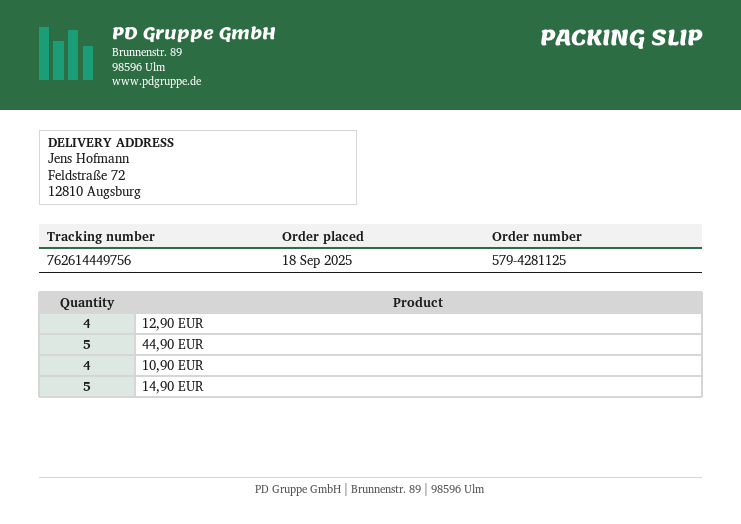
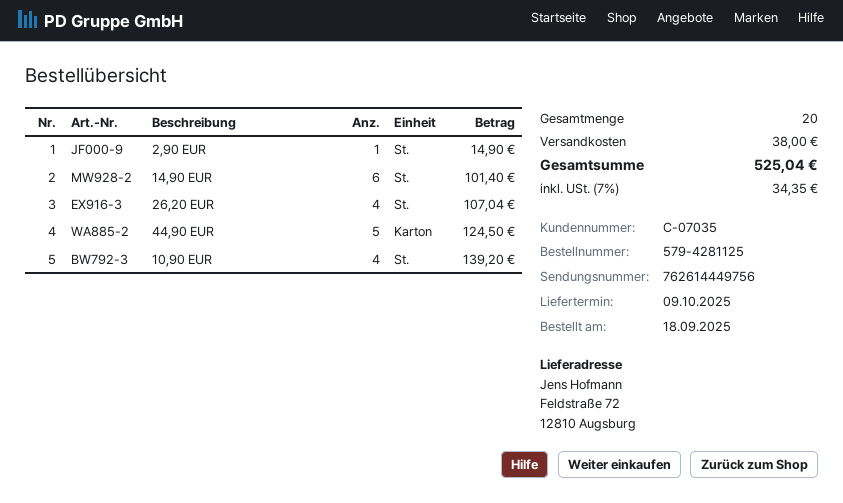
12,90 EUR: 4 -> none
14,90 EUR: 5 -> 6
2,90 EUR: none -> 1
26,20 EUR: none -> 4

